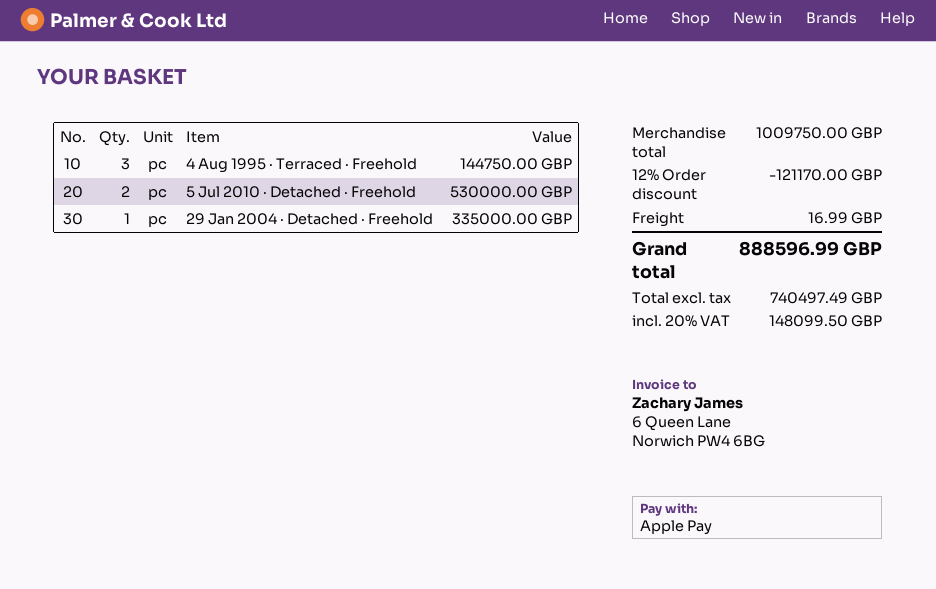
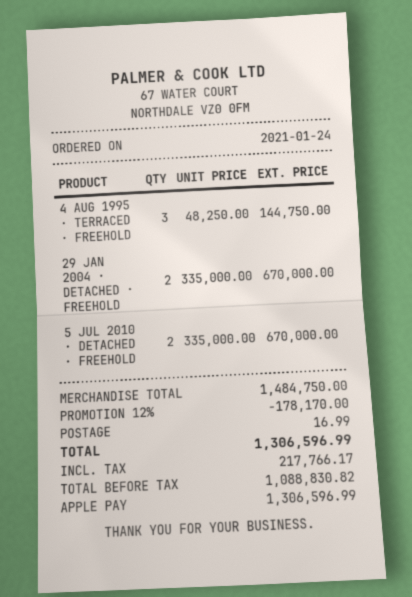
5 Jul 2010 · Detached · Freehold: 2 for 530000.00 -> 2 for 670000.00
29 Jan 2004 · Detached · Freehold: 1 for 335000.00 -> 2 for 670000.00
subtotal: 1009750.00 -> 1484750.00
discount: 12% = 121170.00 -> 12% = 178170.00
net: 740497.49 -> 1088830.82
tax: 148099.50 -> 217766.17
total: 888596.99 -> 1306596.99

